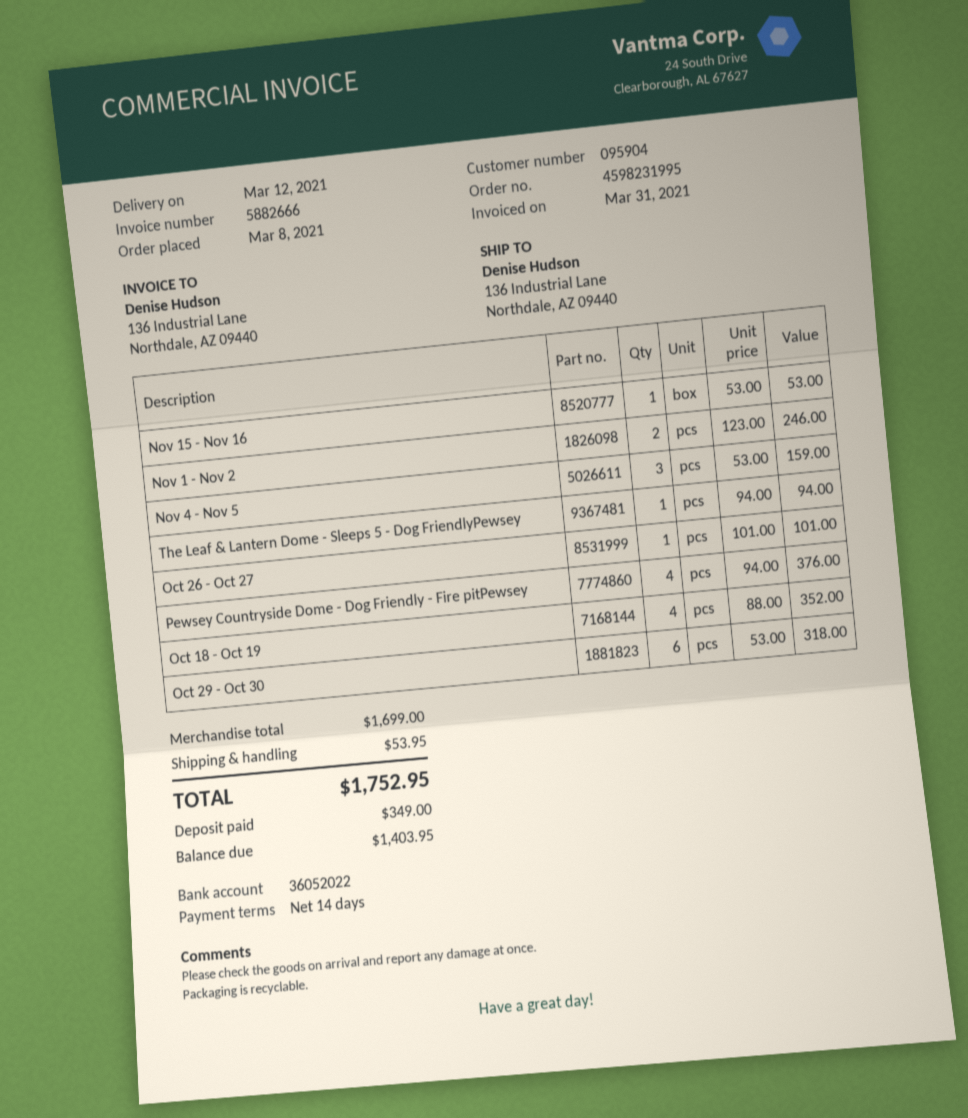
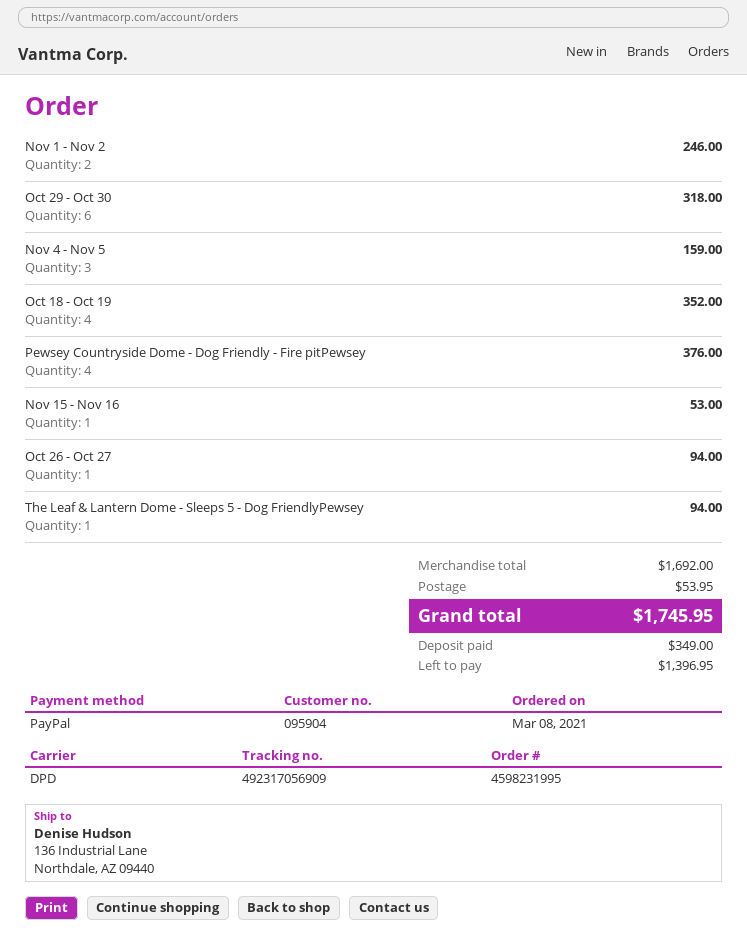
Oct 26 - Oct 27: 1 for 101.00 -> 1 for 94.00
subtotal: 1699.00 -> 1692.00
total: 1752.95 -> 1745.95
balance: 1403.95 -> 1396.95

